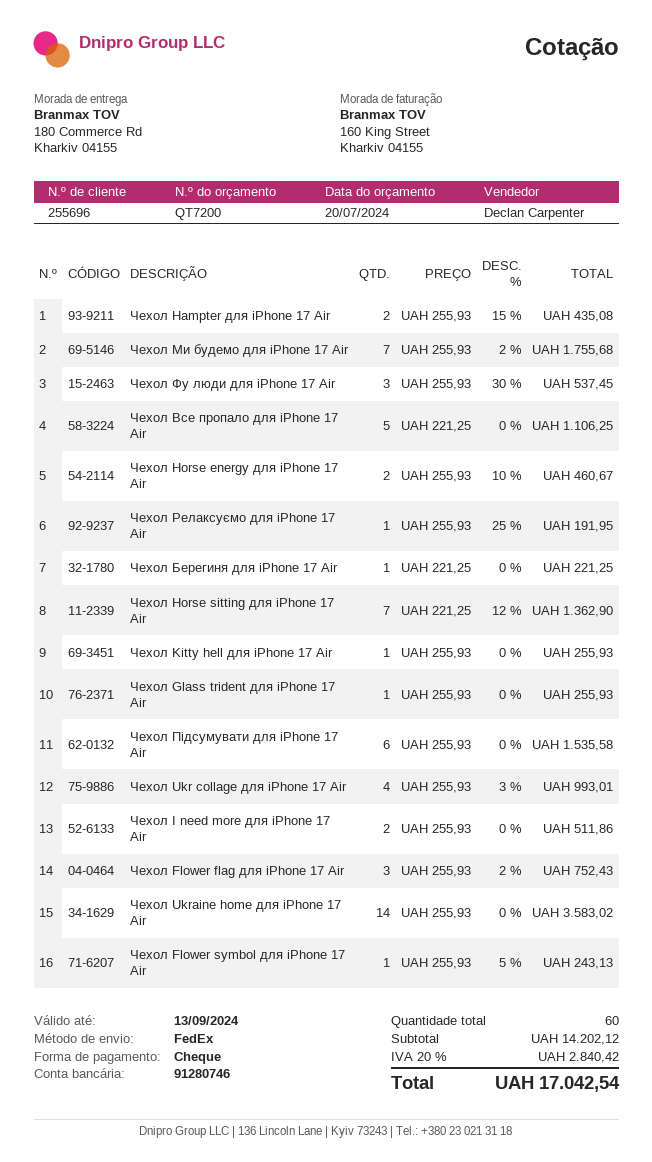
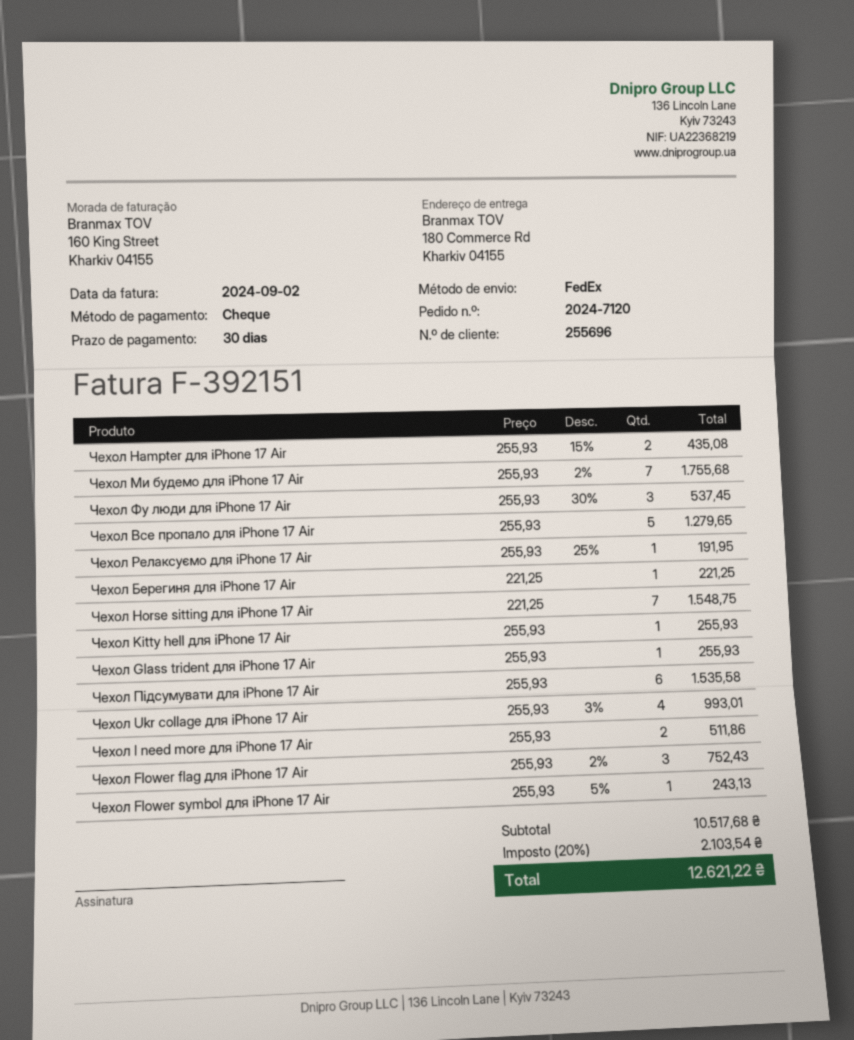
Чехол Все пропало для iPhone 17 Air: 5 x 221.25 = 1106.25 -> 5 x 255.93 = 1279.65
Чехол Horse energy для iPhone 17 Air: 2 x 255.93 - 10% = 460.67 -> none
Чехол Horse sitting для iPhone 17 Air: 7 x 221.25 - 12% = 1362.90 -> 7 x 221.25 = 1548.75
Чехол Ukraine home для iPhone 17 Air: 14 x 255.93 = 3583.02 -> none
subtotal: 14202.12 -> 10517.68
tax: 20% = 2840.42 -> 20% = 2103.54
total: 17042.54 -> 12621.22

